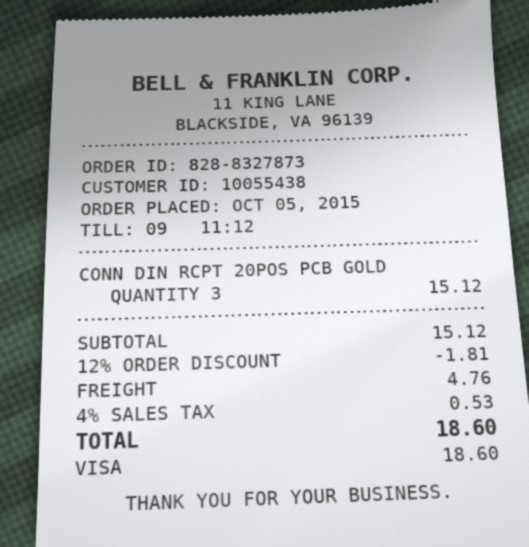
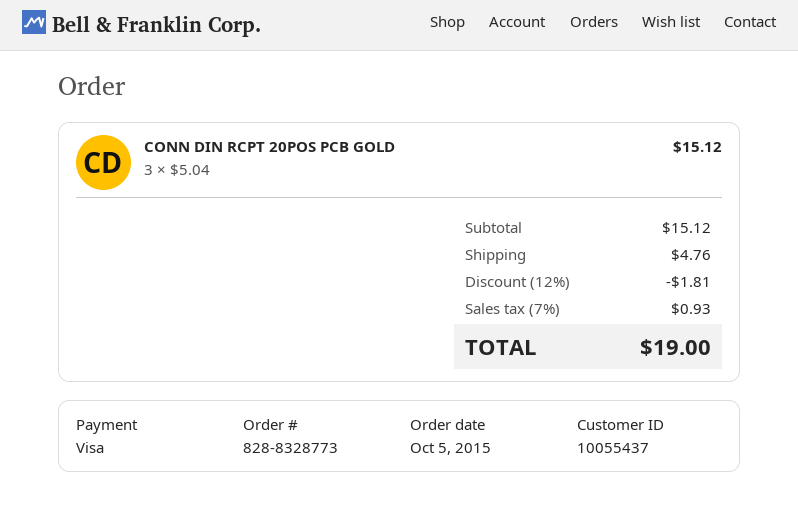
order number: 828-8327873 -> 828-8328773
customer number: 10055438 -> 10055437
tax: 4% = 0.53 -> 7% = 0.93
total: 18.60 -> 19.00

